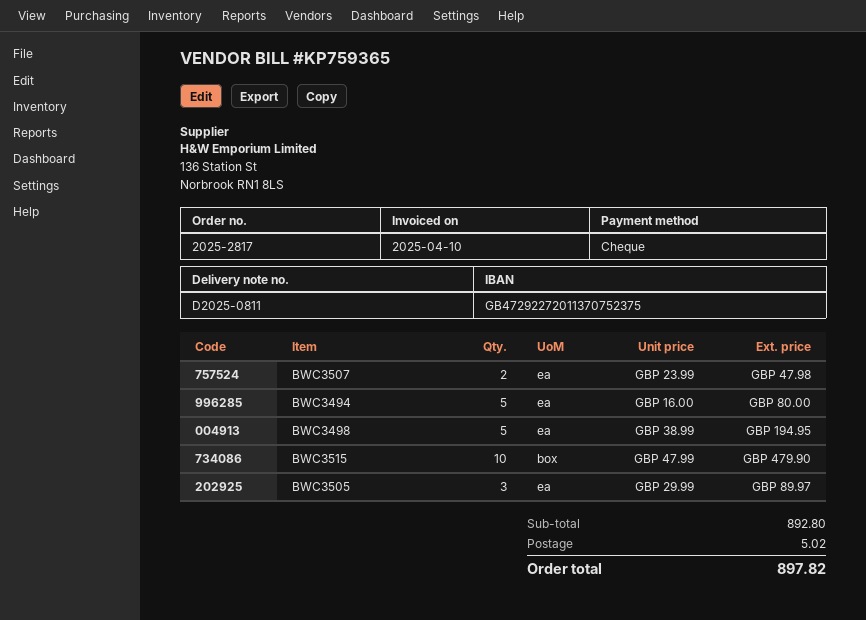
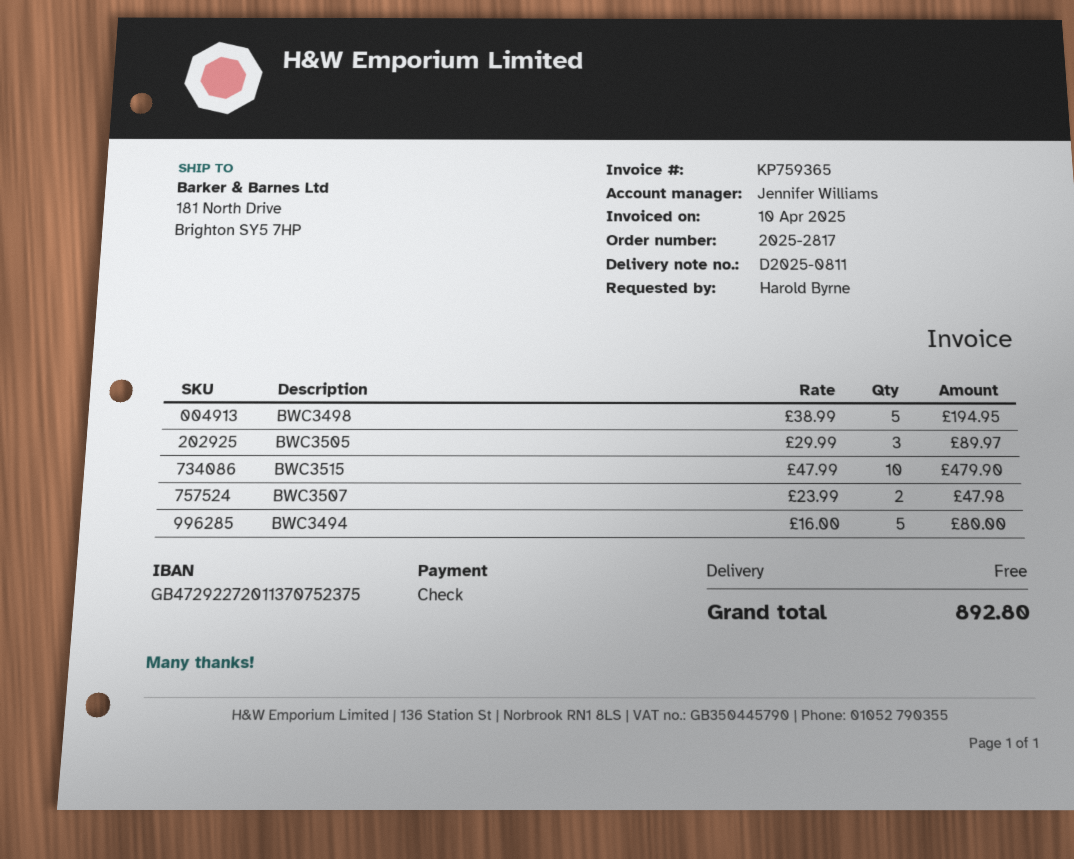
shipping: 5.02 -> 0.00
total: 897.82 -> 892.80

